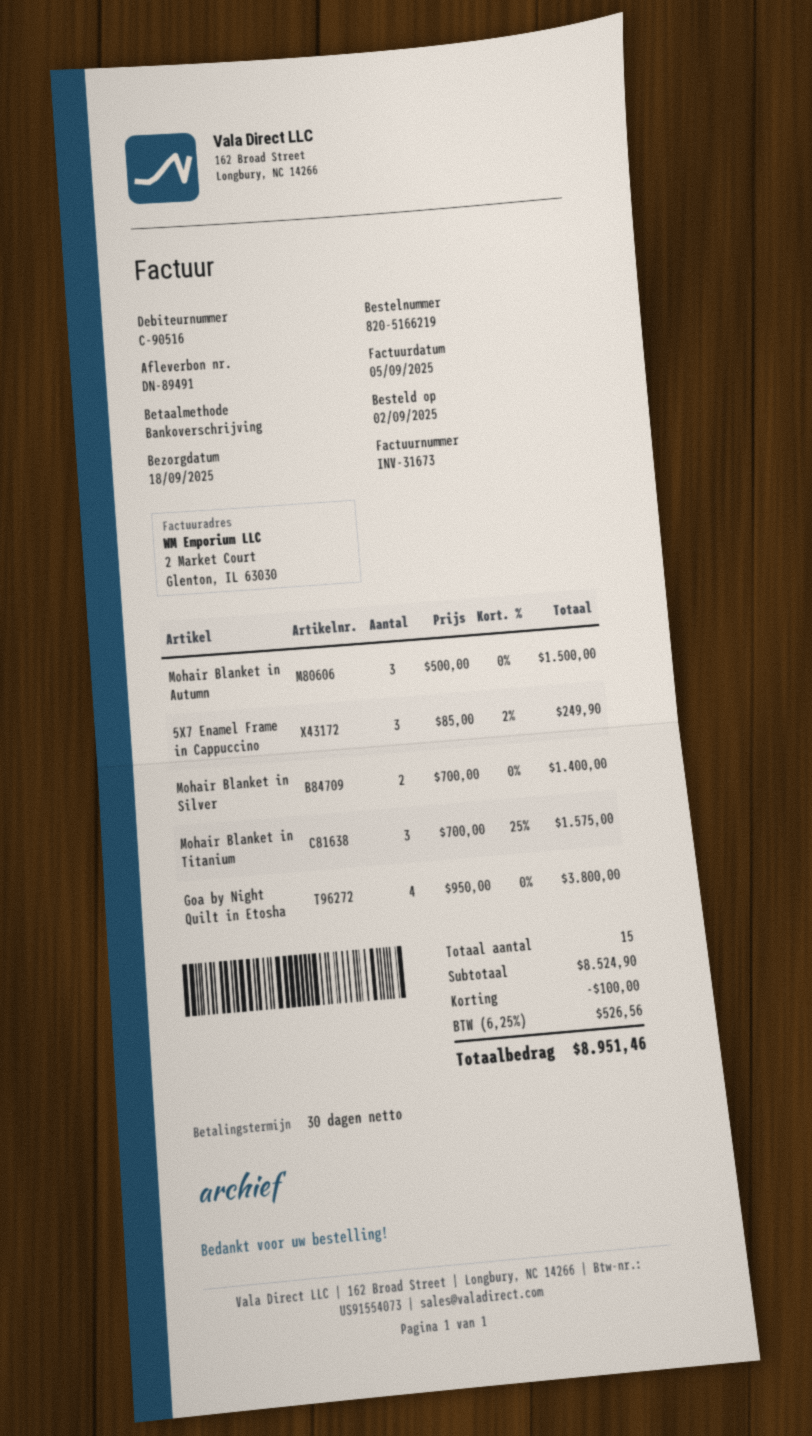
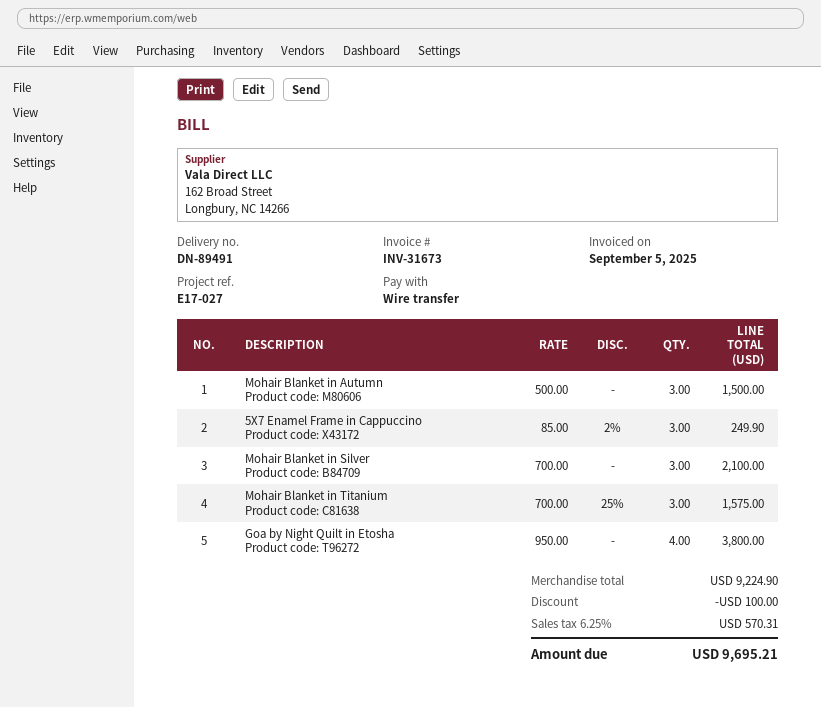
Mohair Blanket in Silver: 2 x 700.00 = 1400.00 -> 3 x 700.00 = 2100.00
subtotal: 8524.90 -> 9224.90
tax: 6.25% = 526.56 -> 6.25% = 570.31
total: 8951.46 -> 9695.21

